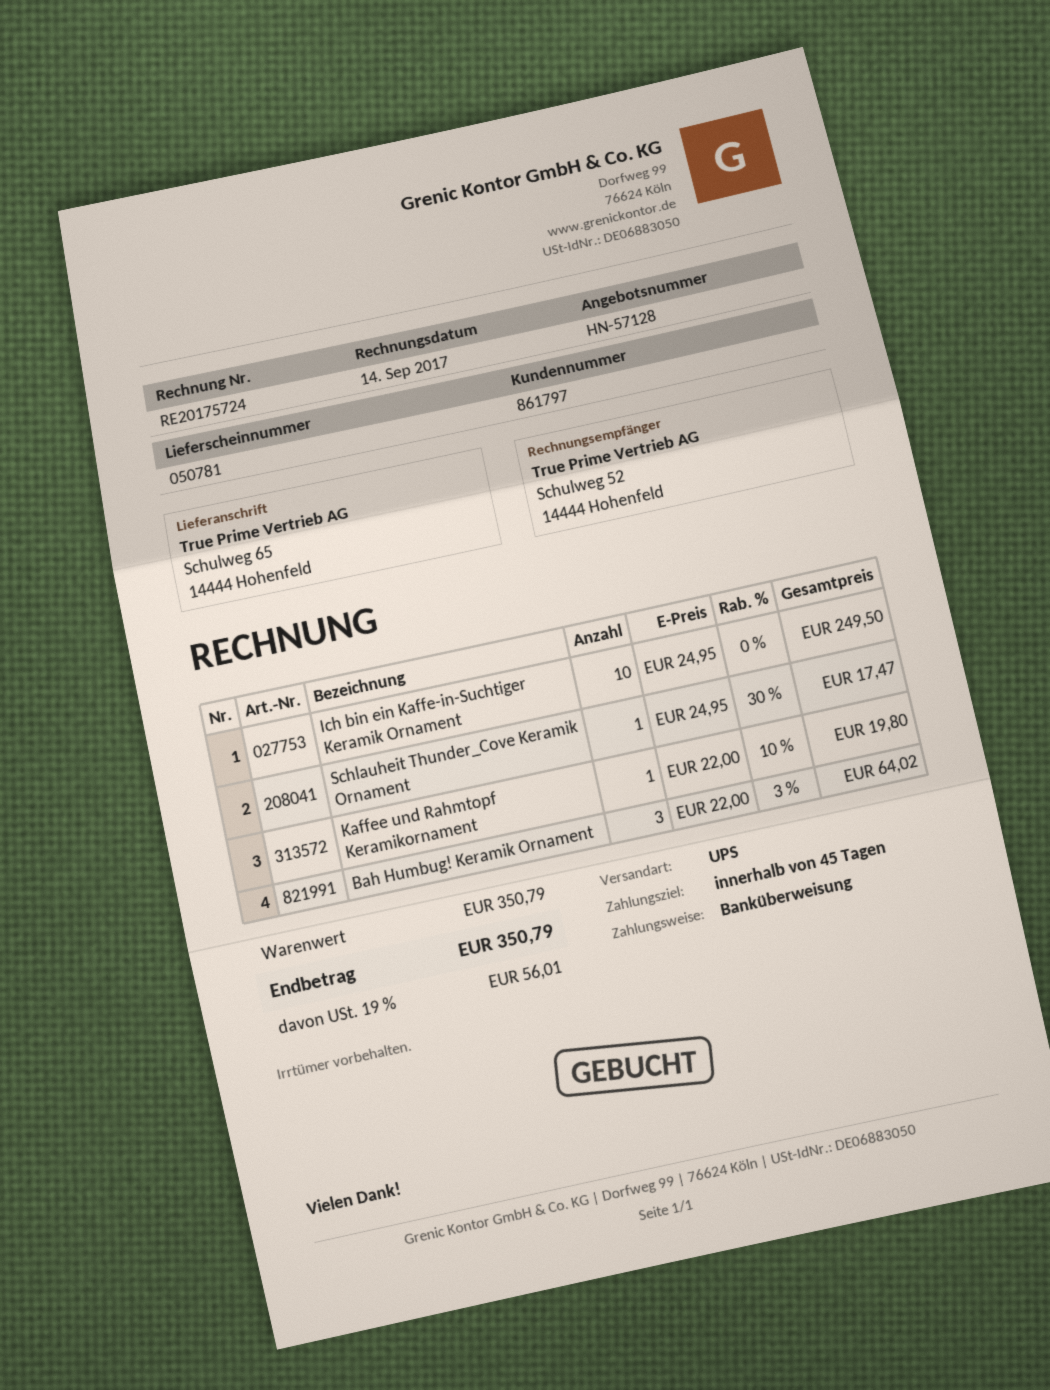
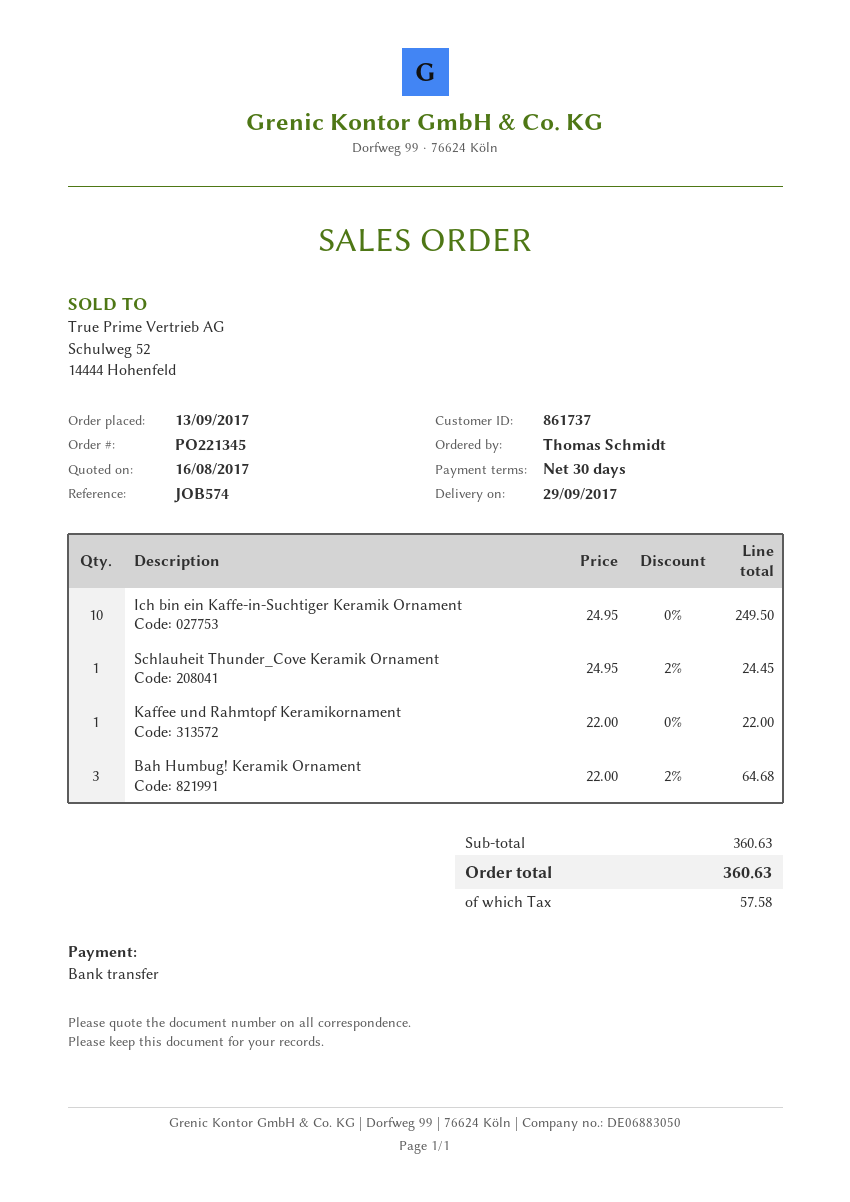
payment terms: 45 days -> 30 days
customer number: 861797 -> 861737
Schlauheit Thunder_Cove Keramik Ornament: 1 x 24.95 - 30% = 17.47 -> 1 x 24.95 - 2% = 24.45
Kaffee und Rahmtopf Keramikornament: 1 x 22.00 - 10% = 19.80 -> 1 x 22.00 = 22.00
Bah Humbug! Keramik Ornament: 3 x 22.00 - 3% = 64.02 -> 3 x 22.00 - 2% = 64.68
subtotal: 350.79 -> 360.63
tax: 56.01 -> 57.58
total: 350.79 -> 360.63

